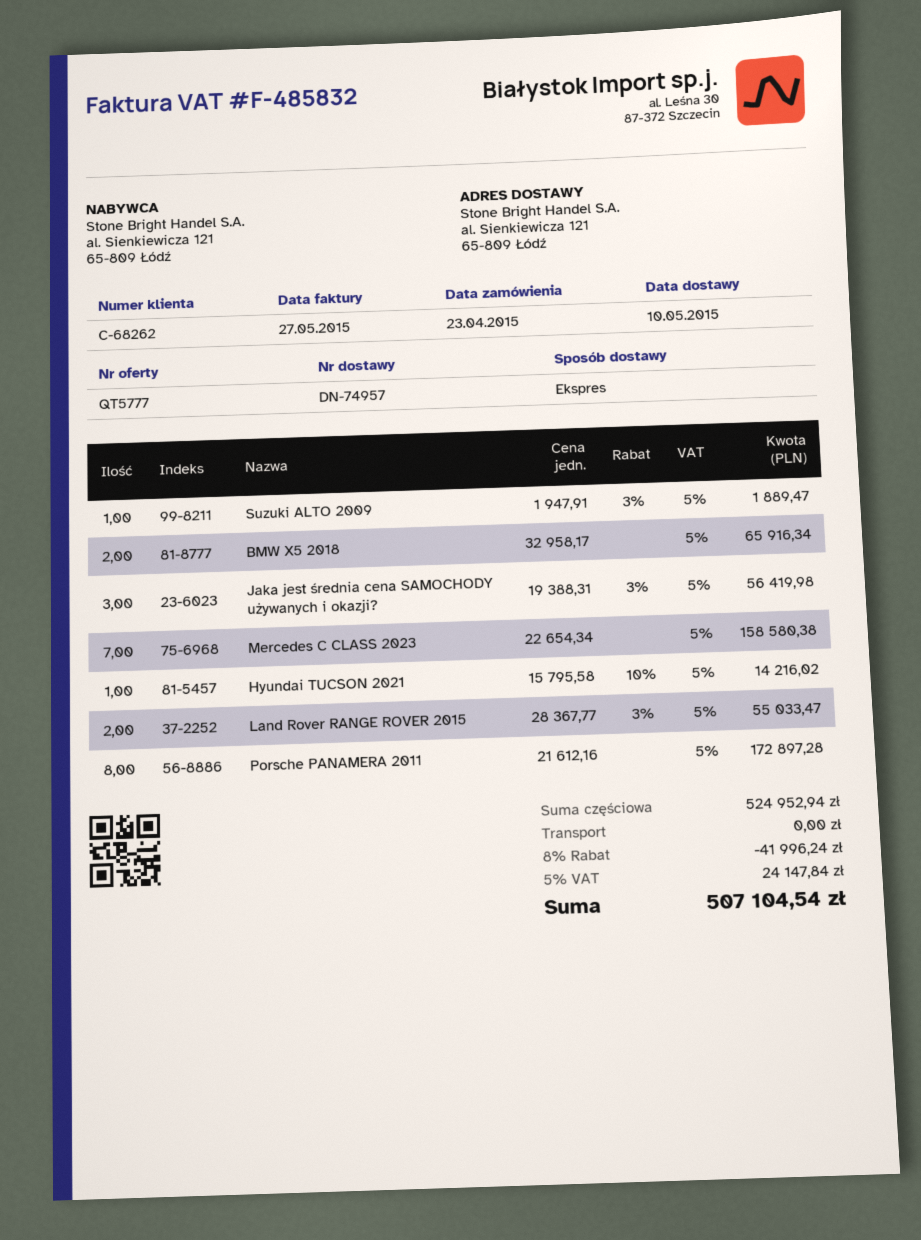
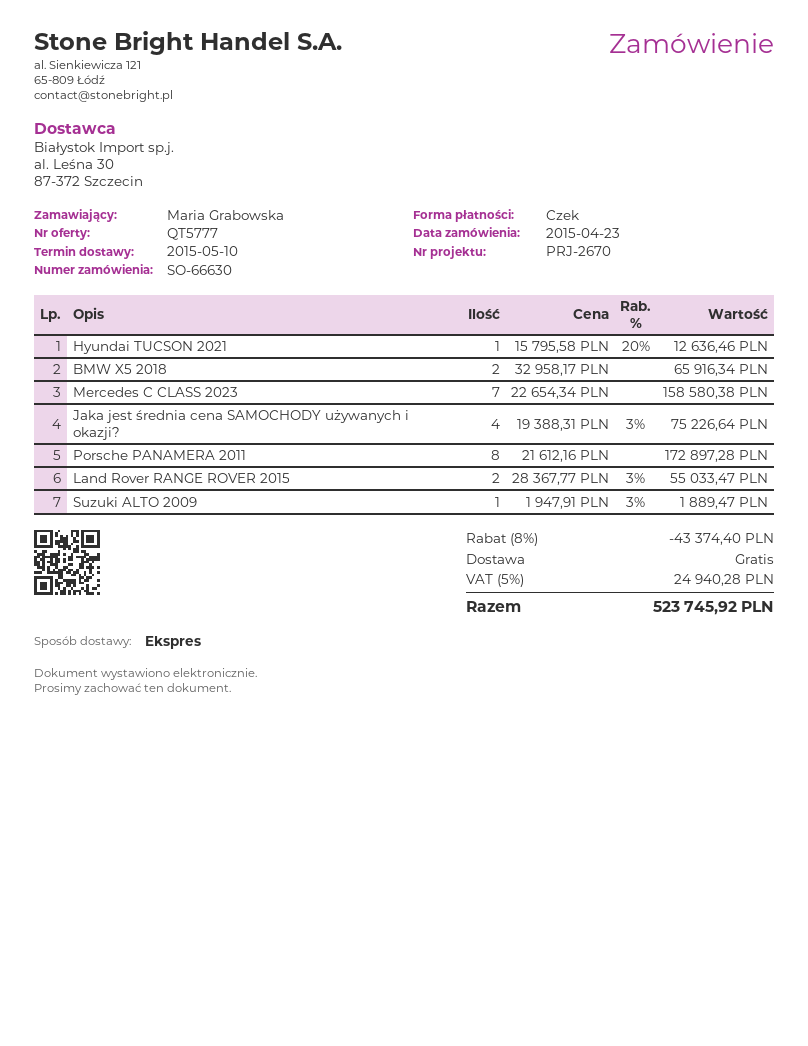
Jaka jest średnia cena SAMOCHODY używanych i okazji?: 3 x 19388.31 - 3% = 56419.98 -> 4 x 19388.31 - 3% = 75226.64
Hyundai TUCSON 2021: 1 x 15795.58 - 10% = 14216.02 -> 1 x 15795.58 - 20% = 12636.46
discount: 8% = 41996.24 -> 8% = 43374.40
tax: 5% = 24147.84 -> 5% = 24940.28
total: 507104.54 -> 523745.92

